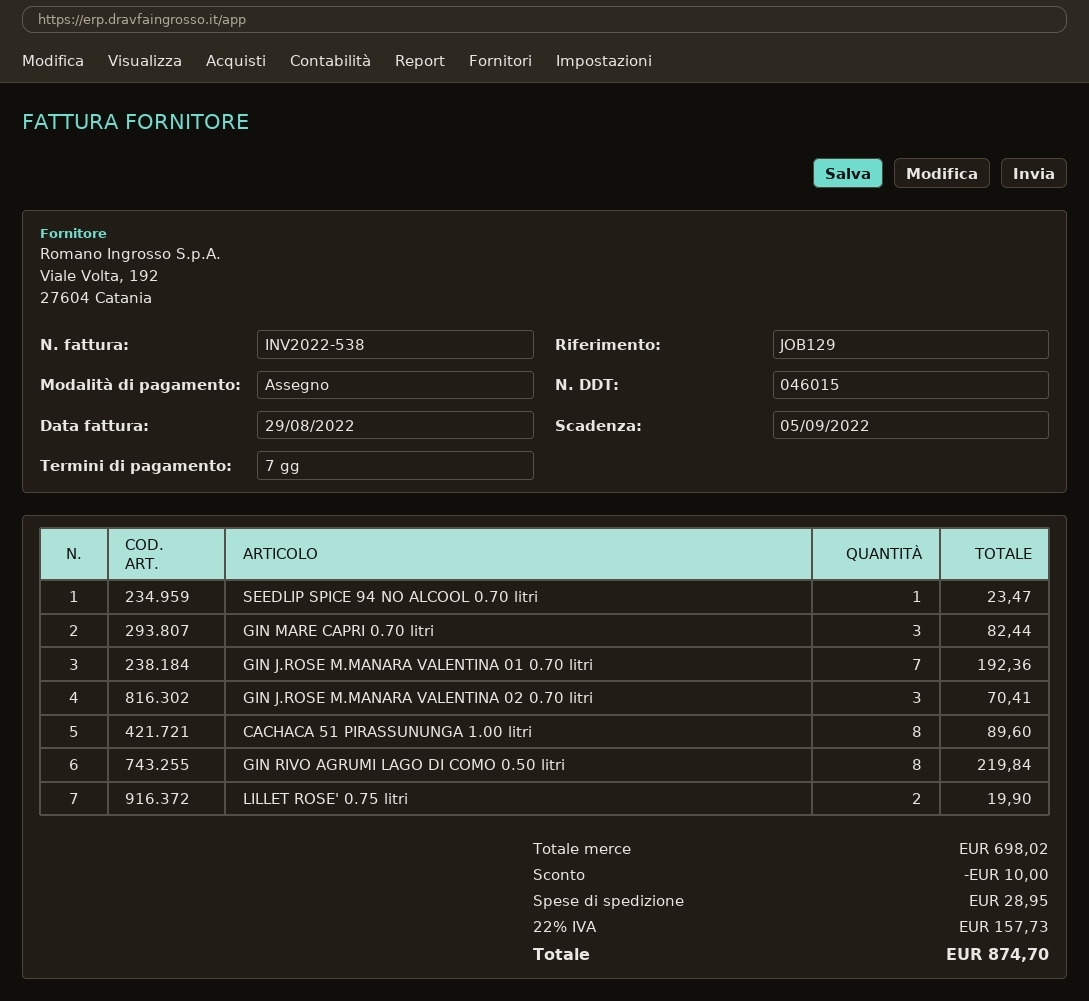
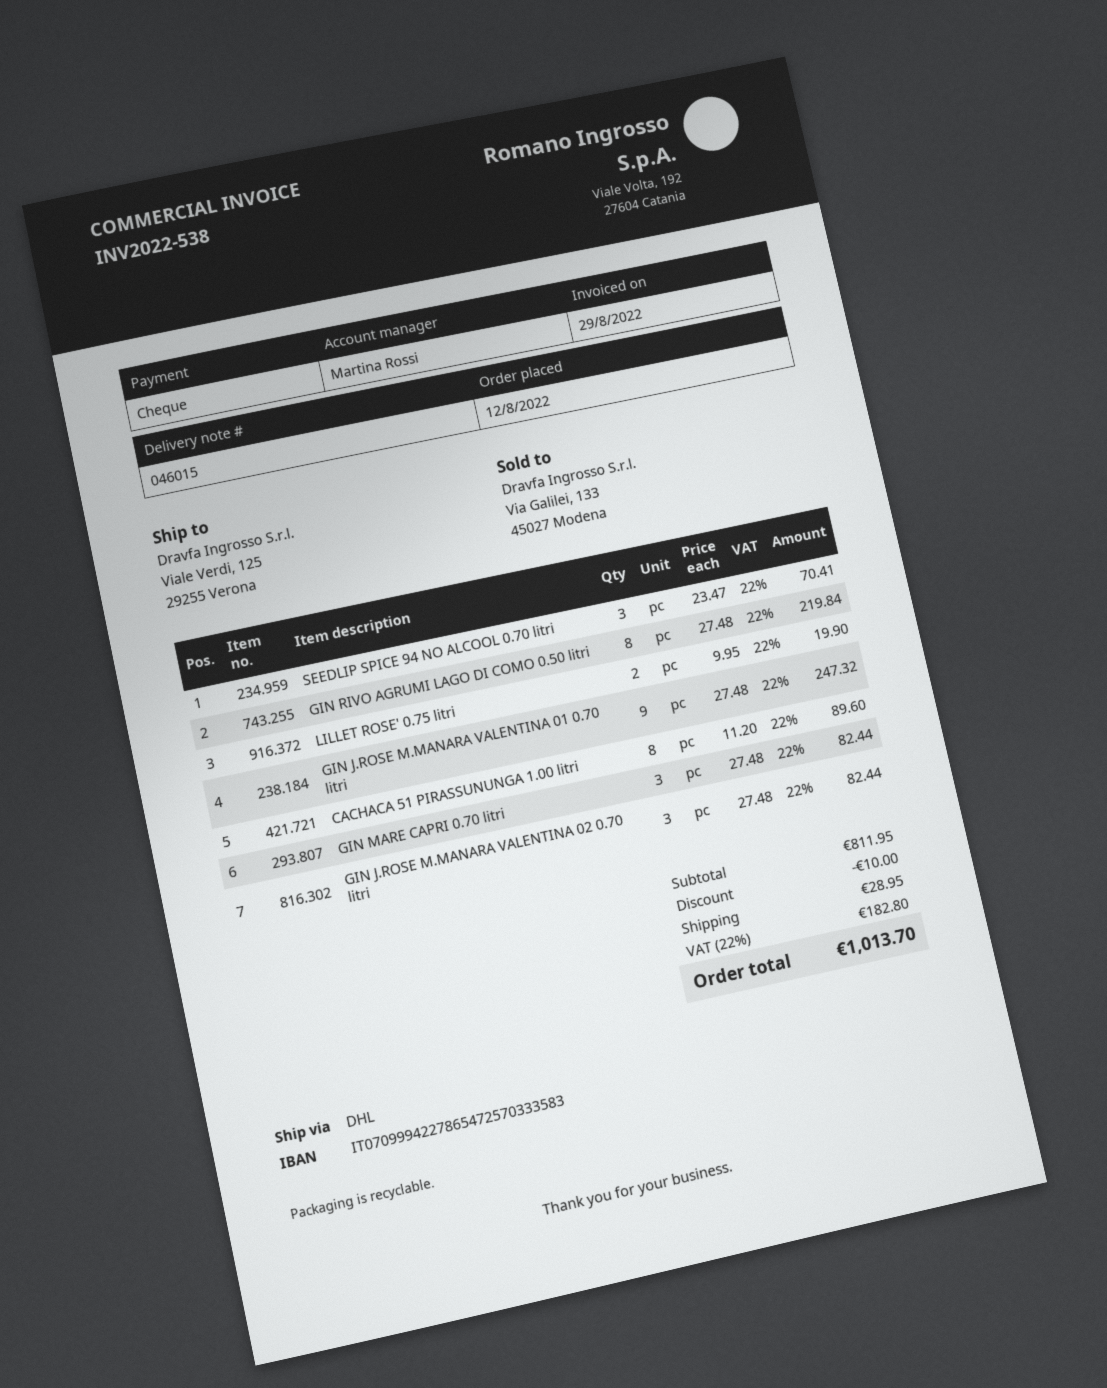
SEEDLIP SPICE 94 NO ALCOOL 0.70 litri: 1 for 23.47 -> 3 for 70.41
GIN J.ROSE M.MANARA VALENTINA 01 0.70 litri: 7 for 192.36 -> 9 for 247.32
GIN J.ROSE M.MANARA VALENTINA 02 0.70 litri: 3 for 70.41 -> 3 for 82.44
subtotal: 698.02 -> 811.95
tax: 22% = 157.73 -> 22% = 182.80
total: 874.70 -> 1013.70

